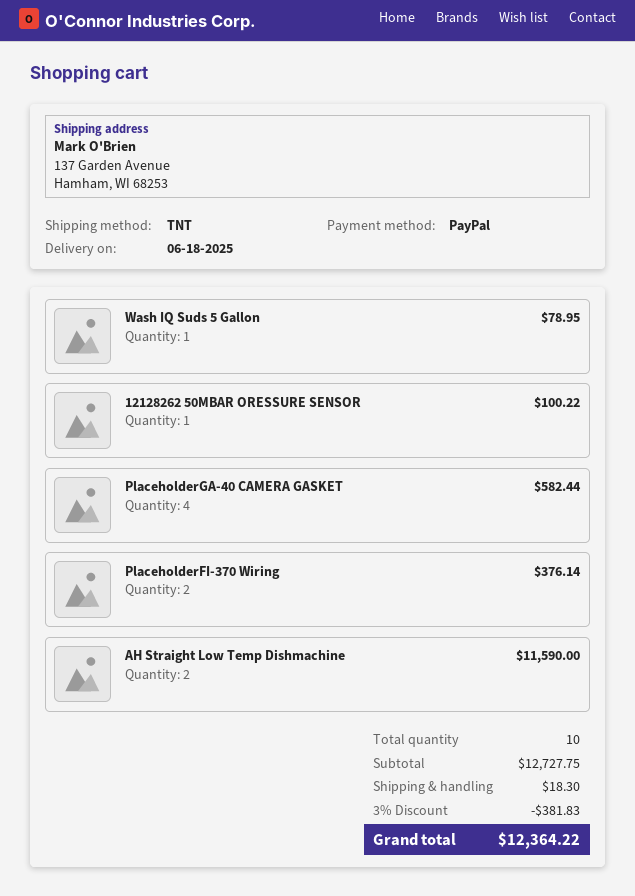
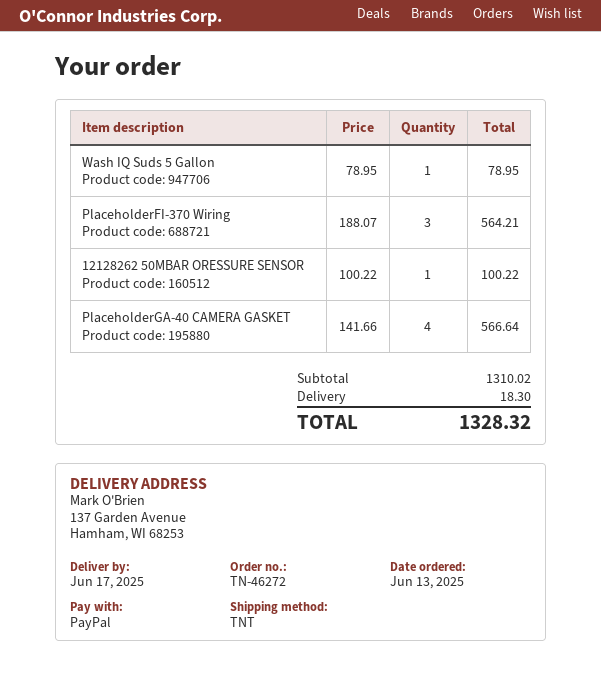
delivery date: 2025-06-18 -> 2025-06-17
PlaceholderGA-40 CAMERA GASKET: 4 for 582.44 -> 4 for 566.64
PlaceholderFI-370 Wiring: 2 for 376.14 -> 3 for 564.21
AH Straight Low Temp Dishmachine: 2 for 11590.00 -> none
subtotal: 12727.75 -> 1310.02
discount: 3% = 381.83 -> none
total: 12364.22 -> 1328.32

